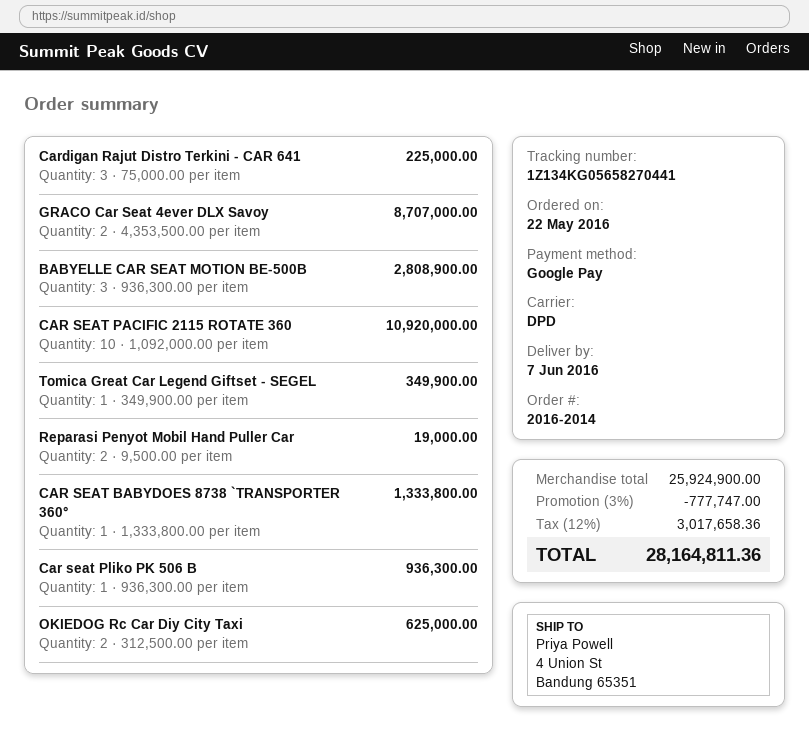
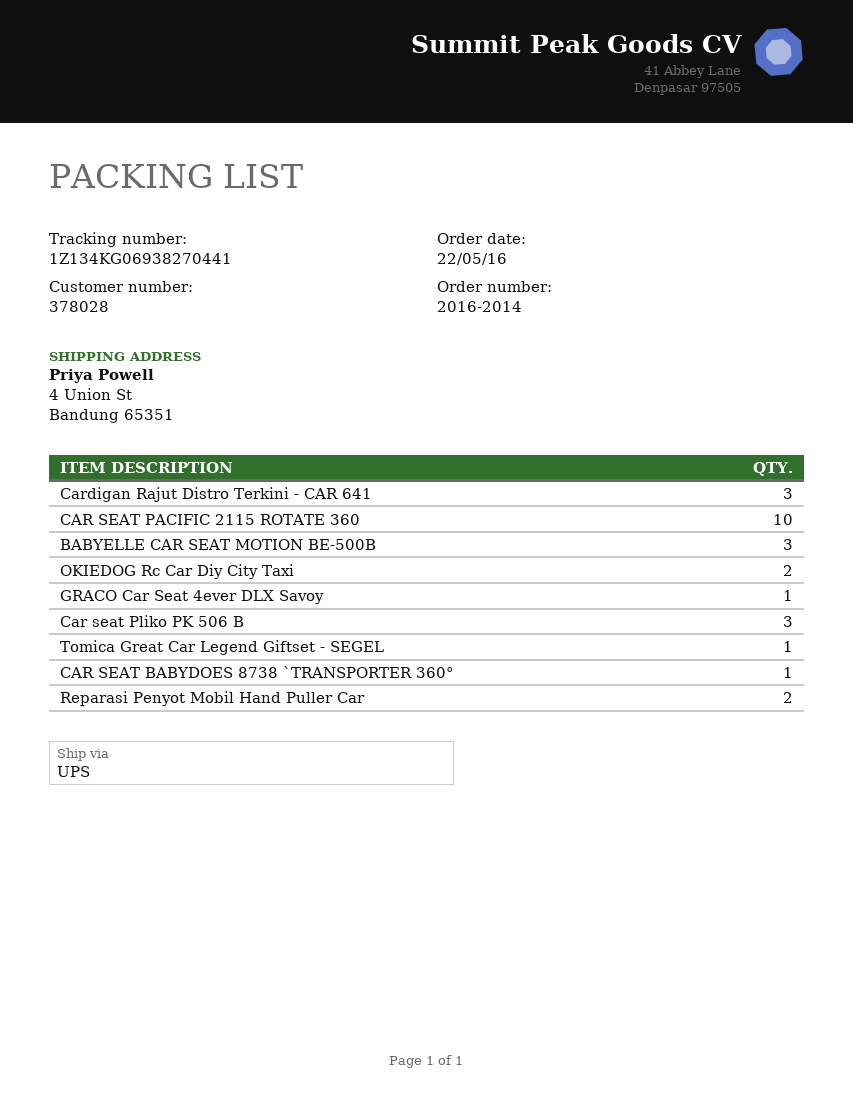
shipping method: DPD -> UPS
tracking number: 1Z134KG05658270441 -> 1Z134KG06938270441
GRACO Car Seat 4ever DLX Savoy: 2 -> 1
Car seat Pliko PK 506 B: 1 -> 3

